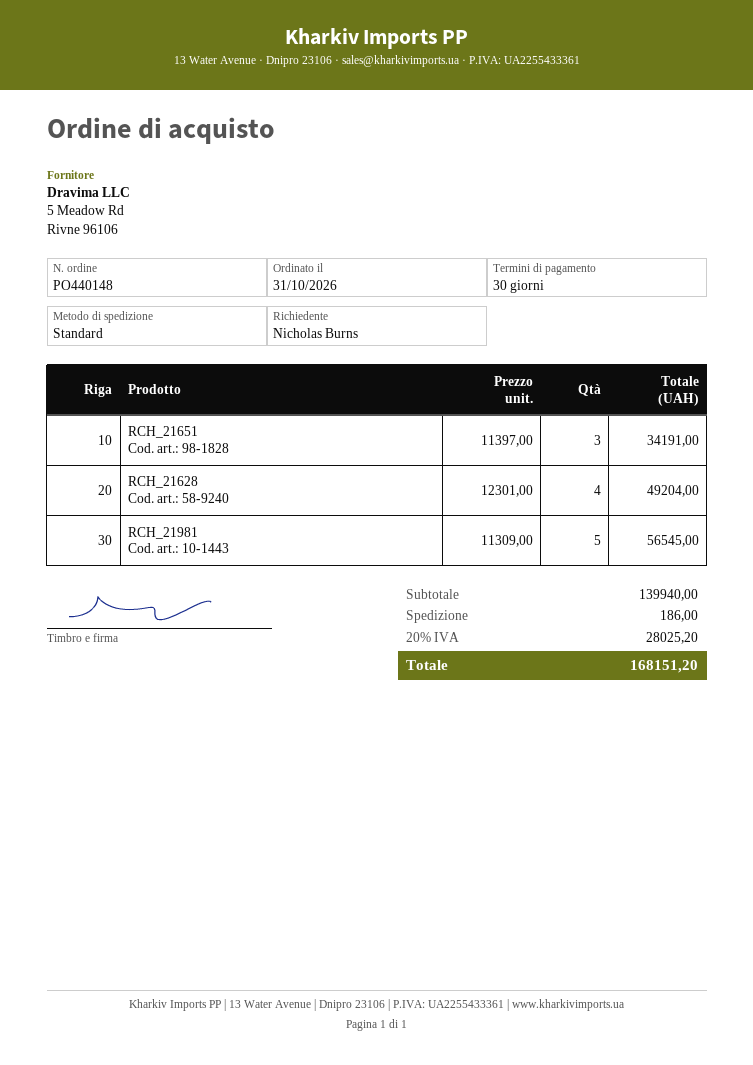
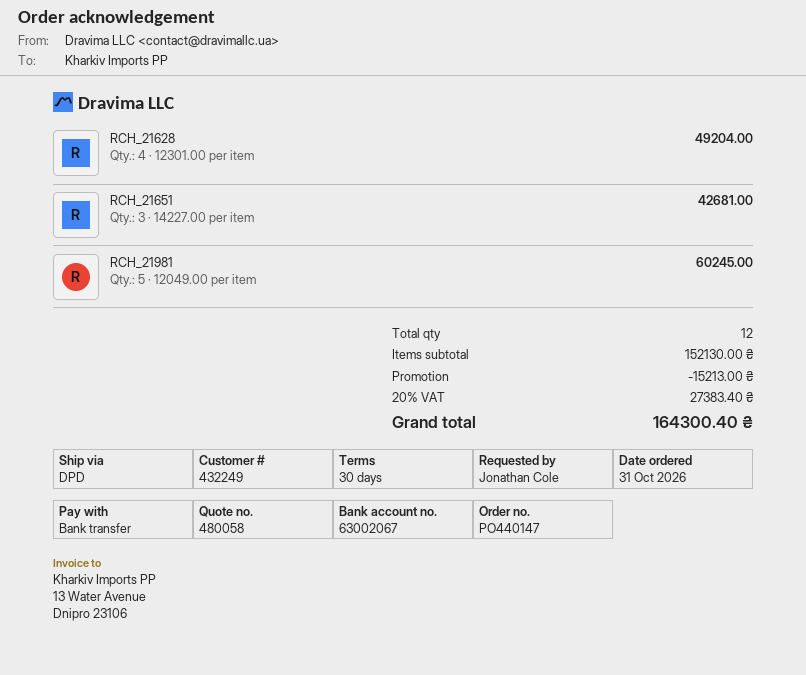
order number: PO440148 -> PO440147
ordered by: Nicholas Burns -> Jonathan Cole
shipping method: standard -> DPD
RCH_21651: 3 x 11397.00 = 34191.00 -> 3 x 14227.00 = 42681.00
RCH_21981: 5 x 11309.00 = 56545.00 -> 5 x 12049.00 = 60245.00
subtotal: 139940.00 -> 152130.00
discount: none -> 15213.00
shipping: 186.00 -> none
tax: 20% = 28025.20 -> 20% = 27383.40
total: 168151.20 -> 164300.40

